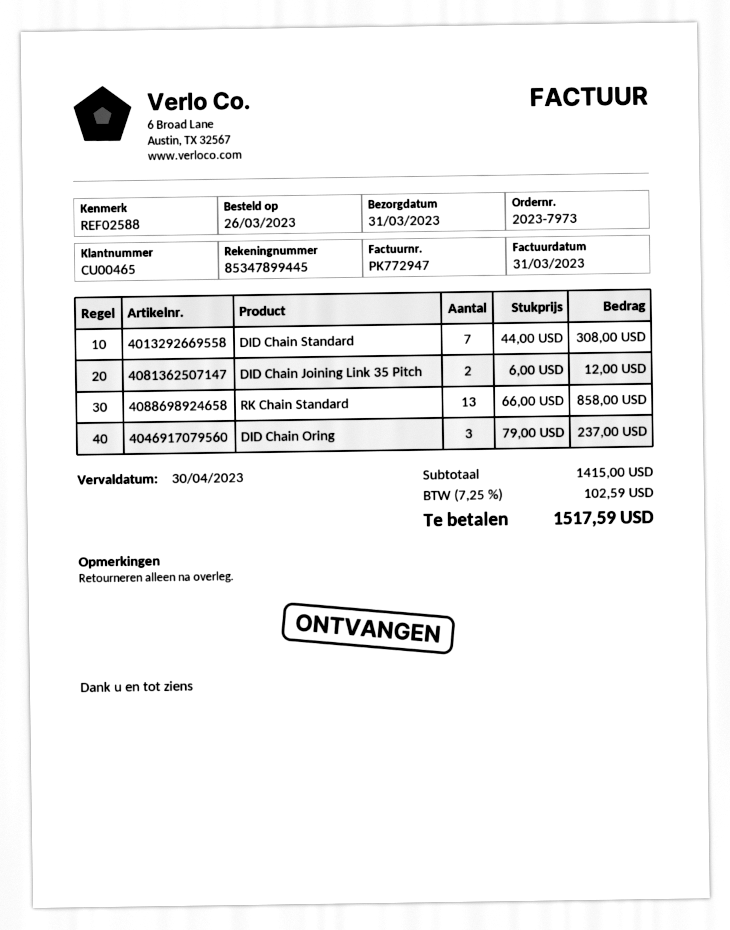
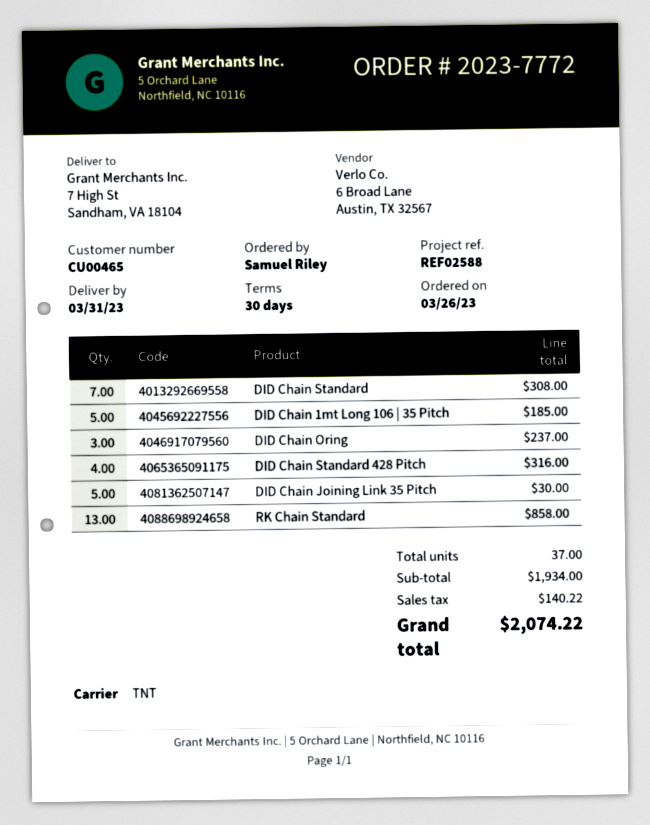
order number: 2023-7973 -> 2023-7772
DID Chain Joining Link 35 Pitch: 2 for 12.00 -> 5 for 30.00
DID Chain 1mt Long 106 | 35 Pitch: none -> 5 for 185.00
DID Chain Standard 428 Pitch: none -> 4 for 316.00
subtotal: 1415.00 -> 1934.00
tax: 102.59 -> 140.22
total: 1517.59 -> 2074.22

